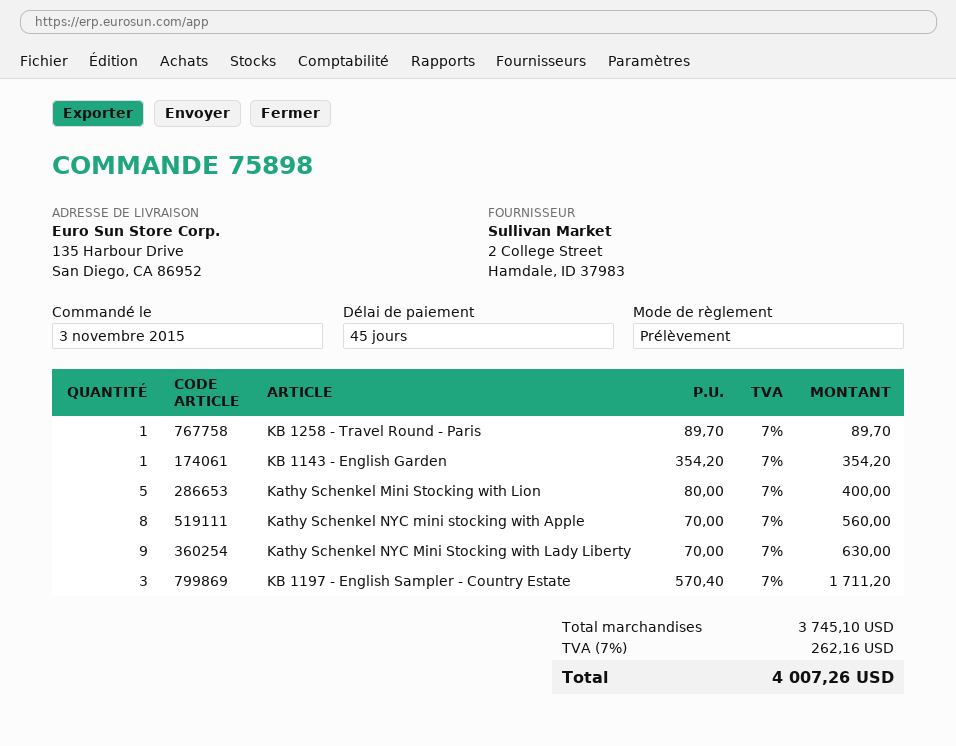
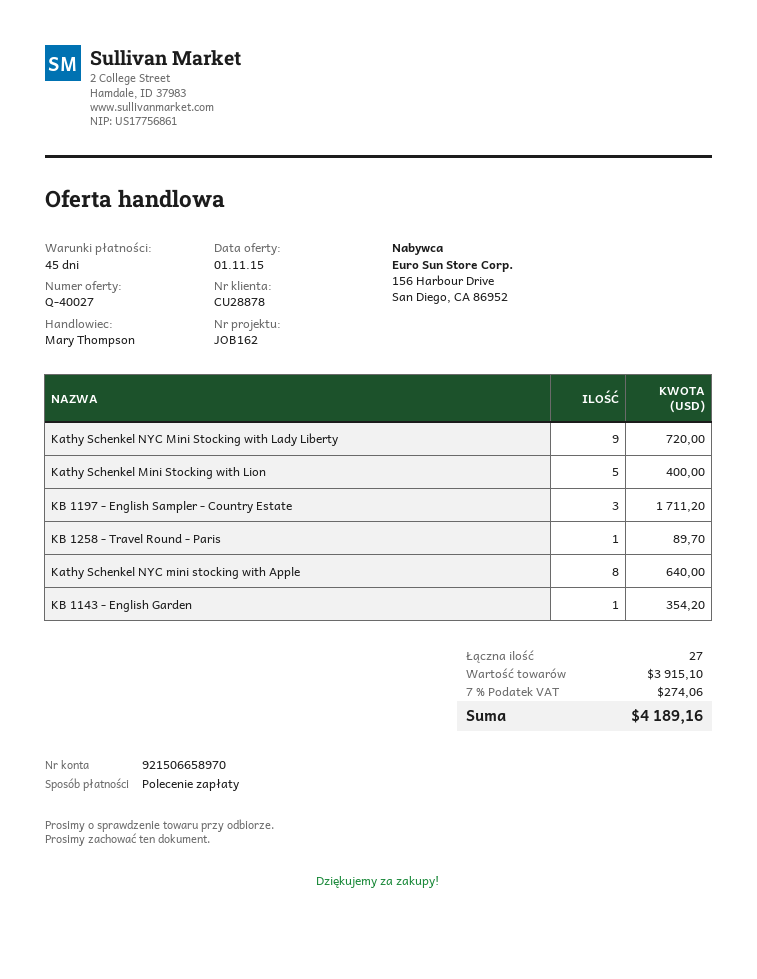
Kathy Schenkel NYC mini stocking with Apple: 8 for 560.00 -> 8 for 640.00
Kathy Schenkel NYC Mini Stocking with Lady Liberty: 9 for 630.00 -> 9 for 720.00
subtotal: 3745.10 -> 3915.10
tax: 7% = 262.16 -> 7% = 274.06
total: 4007.26 -> 4189.16

